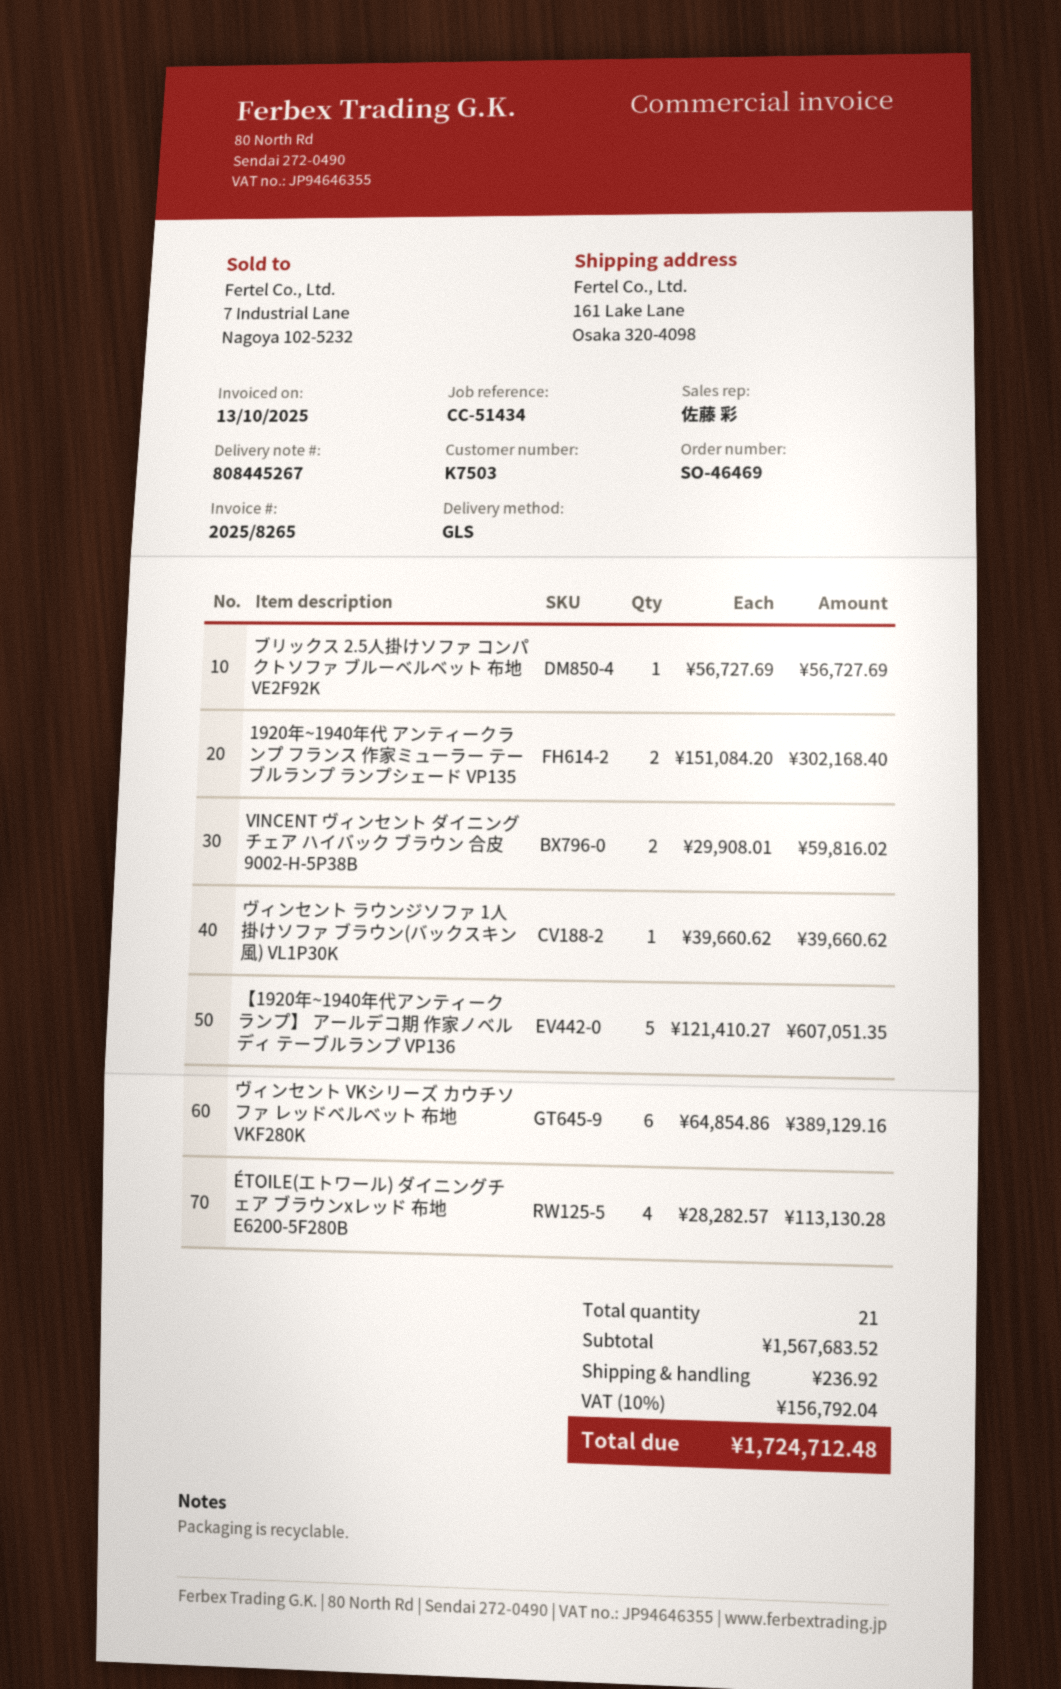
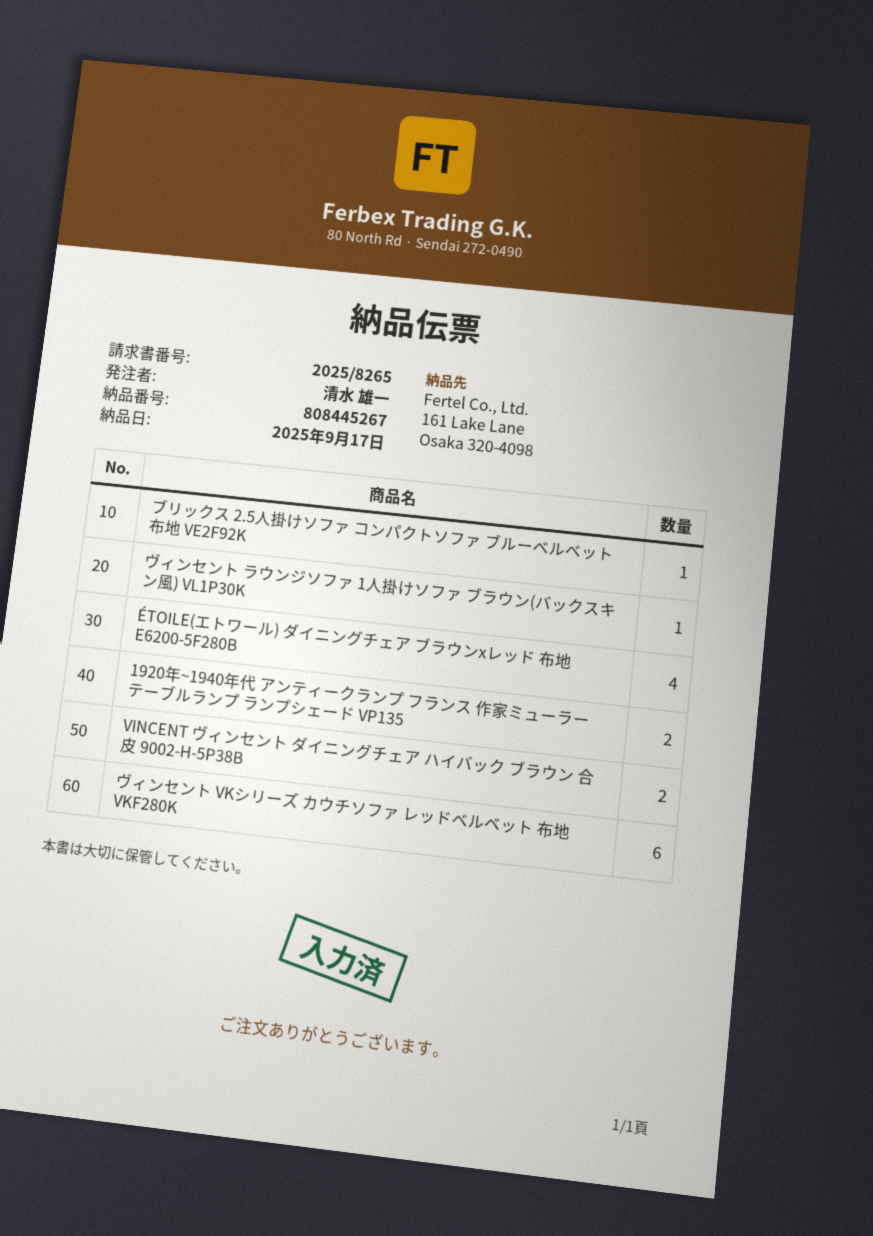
【1920年~1940年代アンティークランプ】 アールデコ期 作家ノベルディ テーブルランプ VP136: 5 -> none

